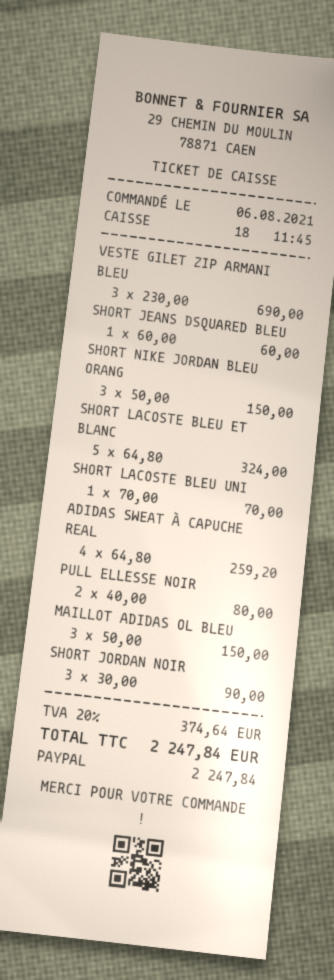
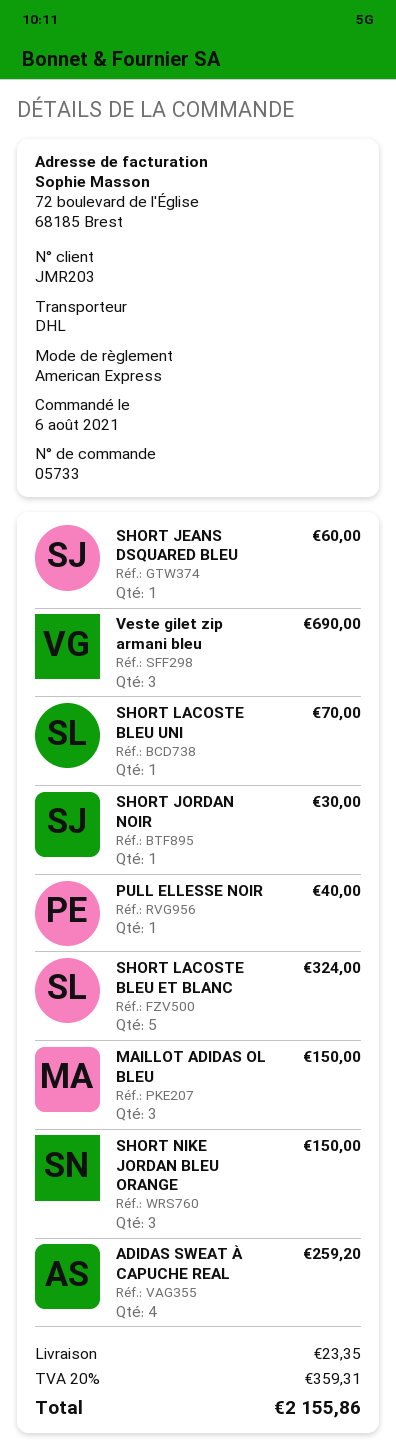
payment method: PayPal -> American Express
PULL ELLESSE NOIR: 2 for 80.00 -> 1 for 40.00
SHORT JORDAN NOIR: 3 for 90.00 -> 1 for 30.00
shipping: none -> 23.35
tax: 20% = 374.64 -> 20% = 359.31
total: 2247.84 -> 2155.86

